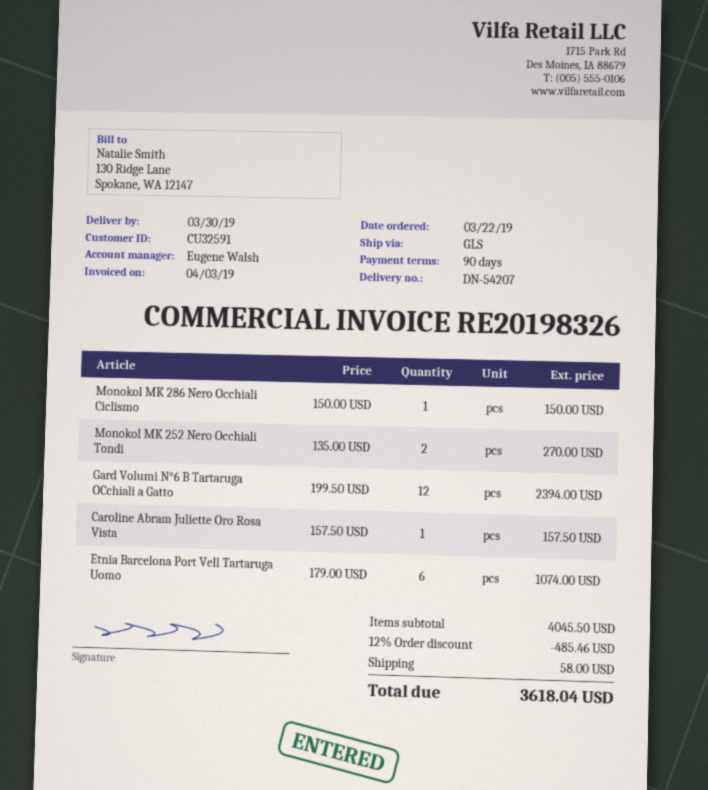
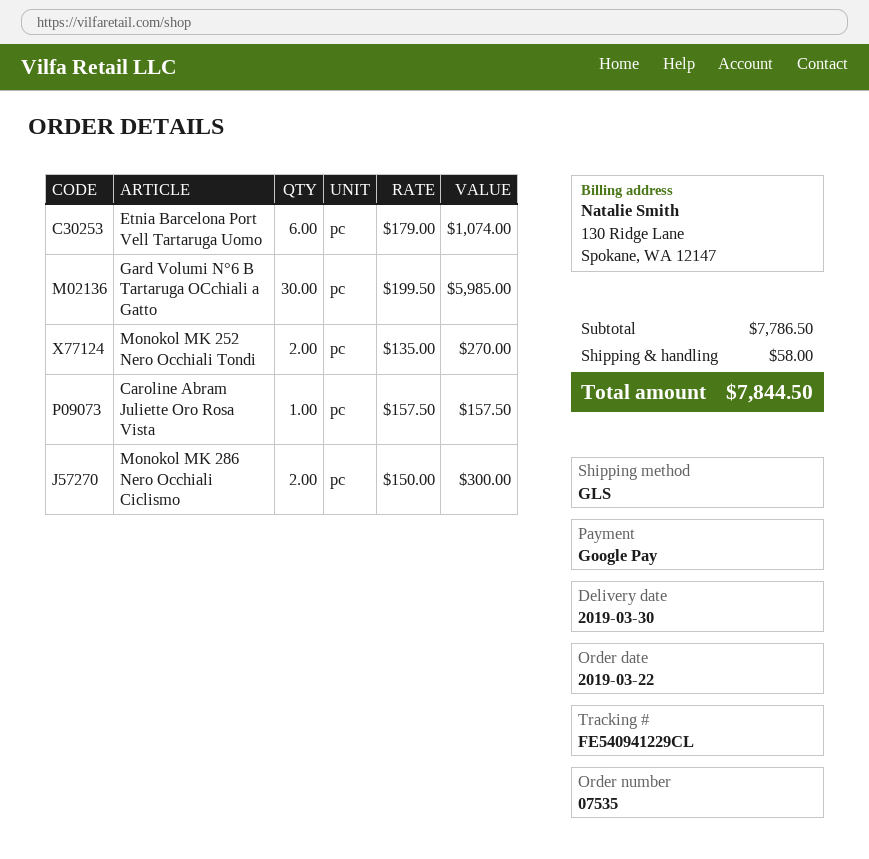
Monokol MK 286 Nero Occhiali Ciclismo: 1 x 150.00 = 150.00 -> 2 x 150.00 = 300.00
Gard Volumi N°6 B Tartaruga OCchiali a Gatto: 12 x 199.50 = 2394.00 -> 30 x 199.50 = 5985.00
subtotal: 4045.50 -> 7786.50
discount: 12% = 485.46 -> none
total: 3618.04 -> 7844.50

